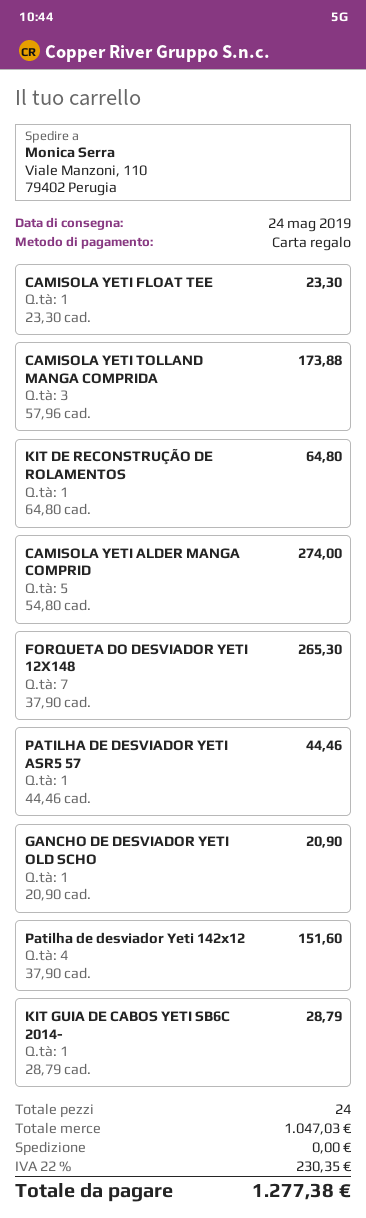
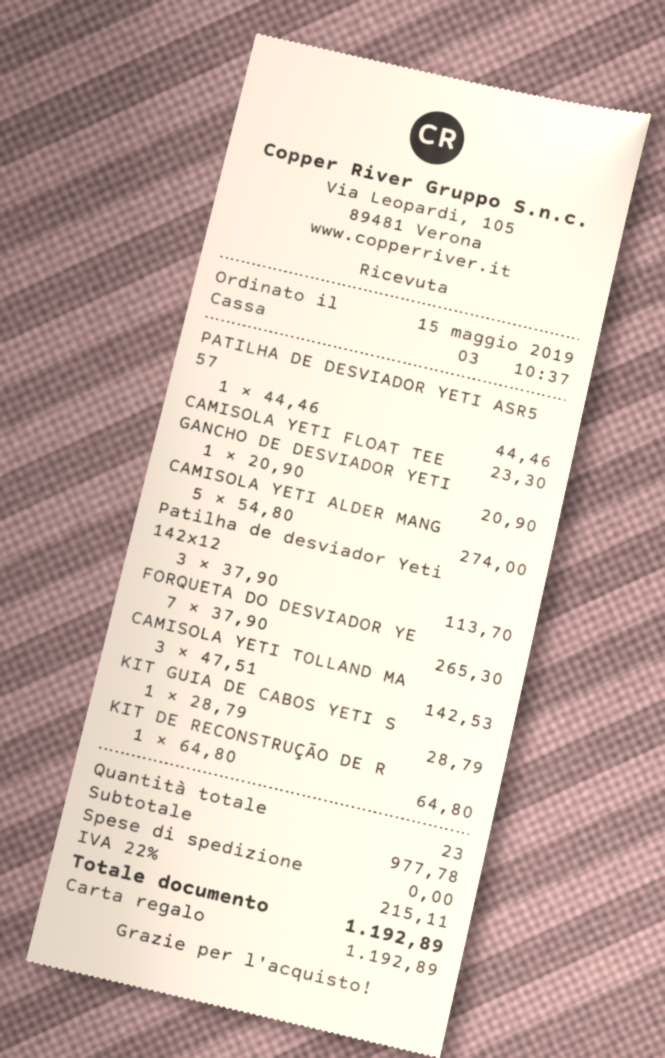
CAMISOLA YETI TOLLAND MANGA COMPRIDA: 3 x 57.96 = 173.88 -> 3 x 47.51 = 142.53
Patilha de desviador Yeti 142x12: 4 x 37.90 = 151.60 -> 3 x 37.90 = 113.70
total quantity: 24 -> 23
subtotal: 1047.03 -> 977.78
tax: 22% = 230.35 -> 22% = 215.11
total: 1277.38 -> 1192.89

